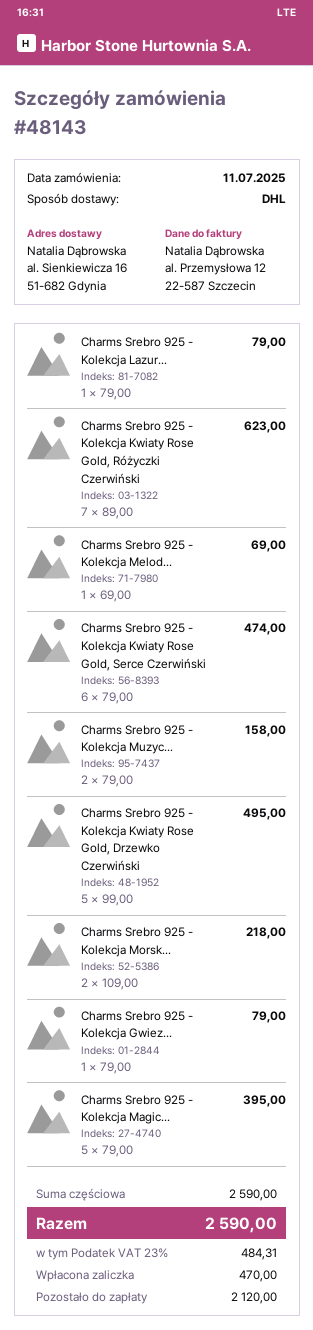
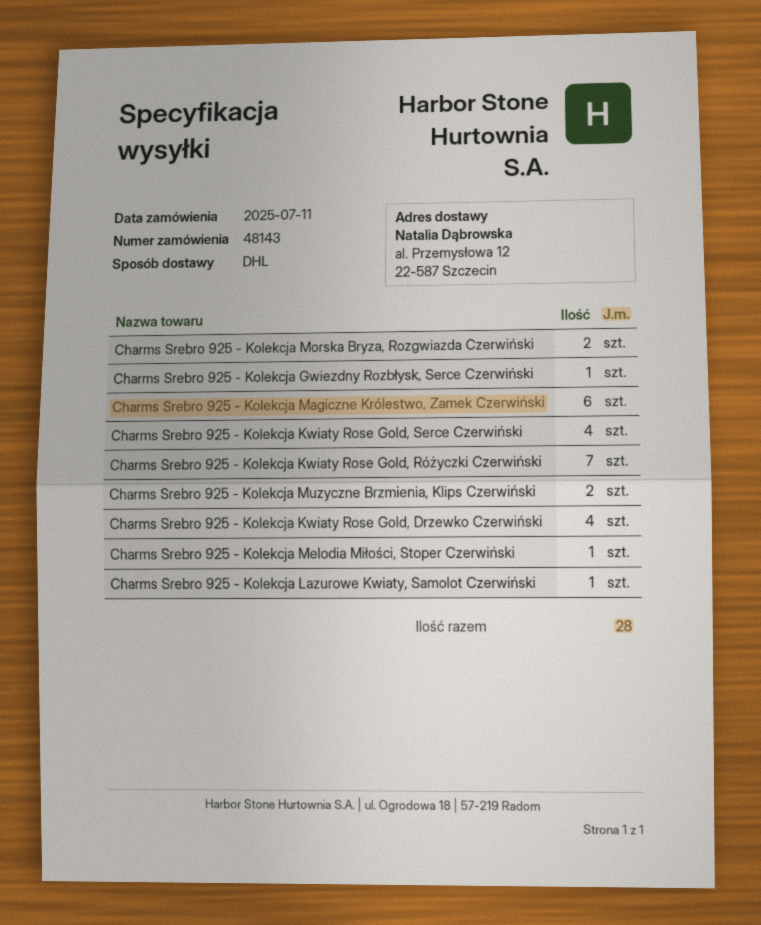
ship to: al. Sienkiewicza 16, 51-682 Gdynia -> al. Przemysłowa 12, 22-587 Szczecin
Charms Srebro 925 - Kolekcja Kwiaty Rose Gold, Serce Czerwiński: 6 -> 4
Charms Srebro 925 - Kolekcja Kwiaty Rose Gold, Drzewko Czerwiński: 5 -> 4
Charms Srebro 925 - Kolekcja Magic...: 5 -> 6

